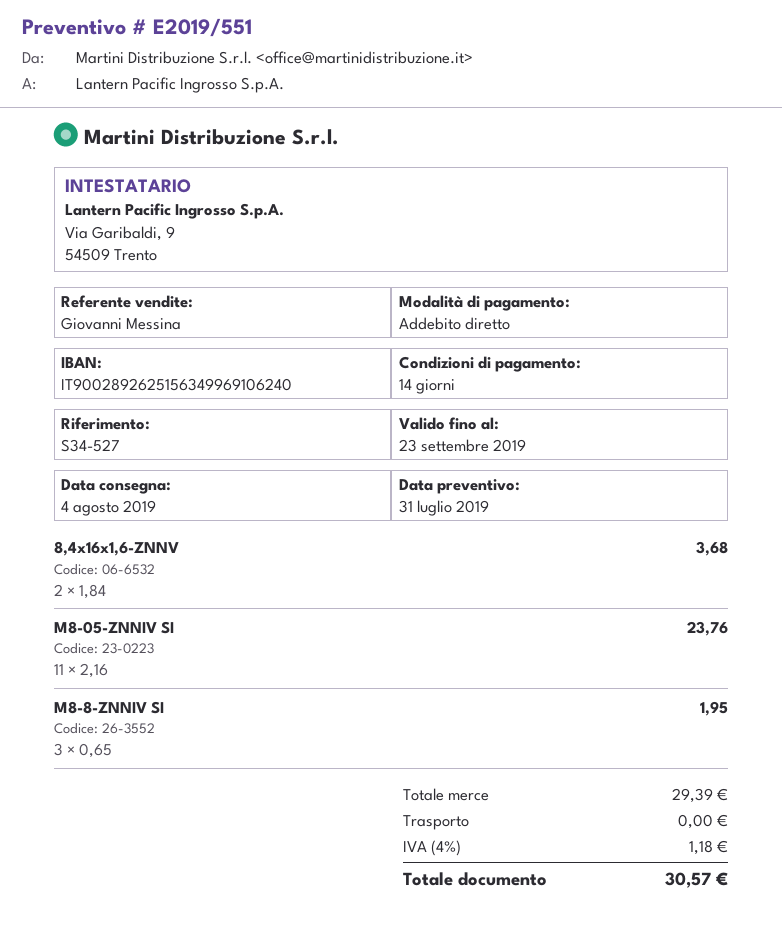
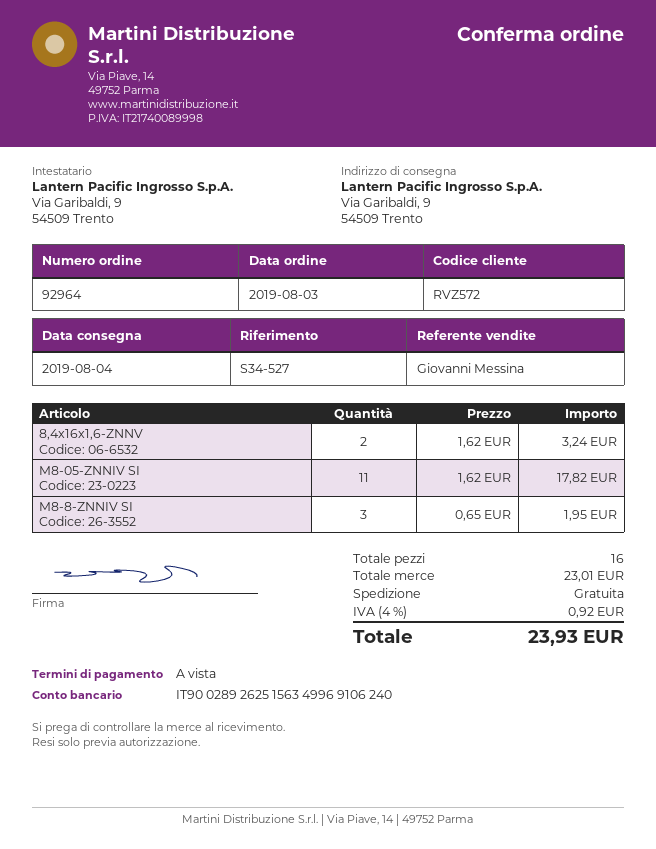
payment terms: 14 days -> on receipt
8,4x16x1,6-ZNNV: 2 x 1.84 = 3.68 -> 2 x 1.62 = 3.24
M8-05-ZNNIV SI: 11 x 2.16 = 23.76 -> 11 x 1.62 = 17.82
subtotal: 29.39 -> 23.01
tax: 4% = 1.18 -> 4% = 0.92
total: 30.57 -> 23.93

